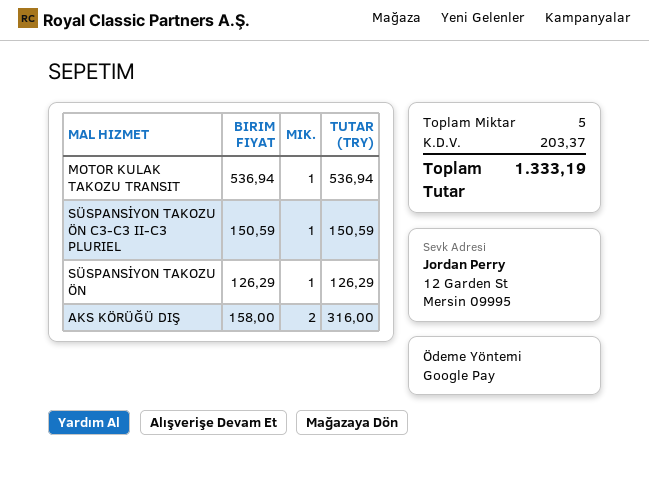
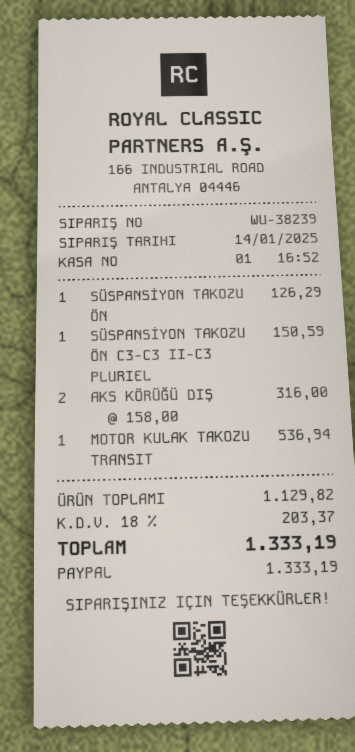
payment method: Google Pay -> PayPal

